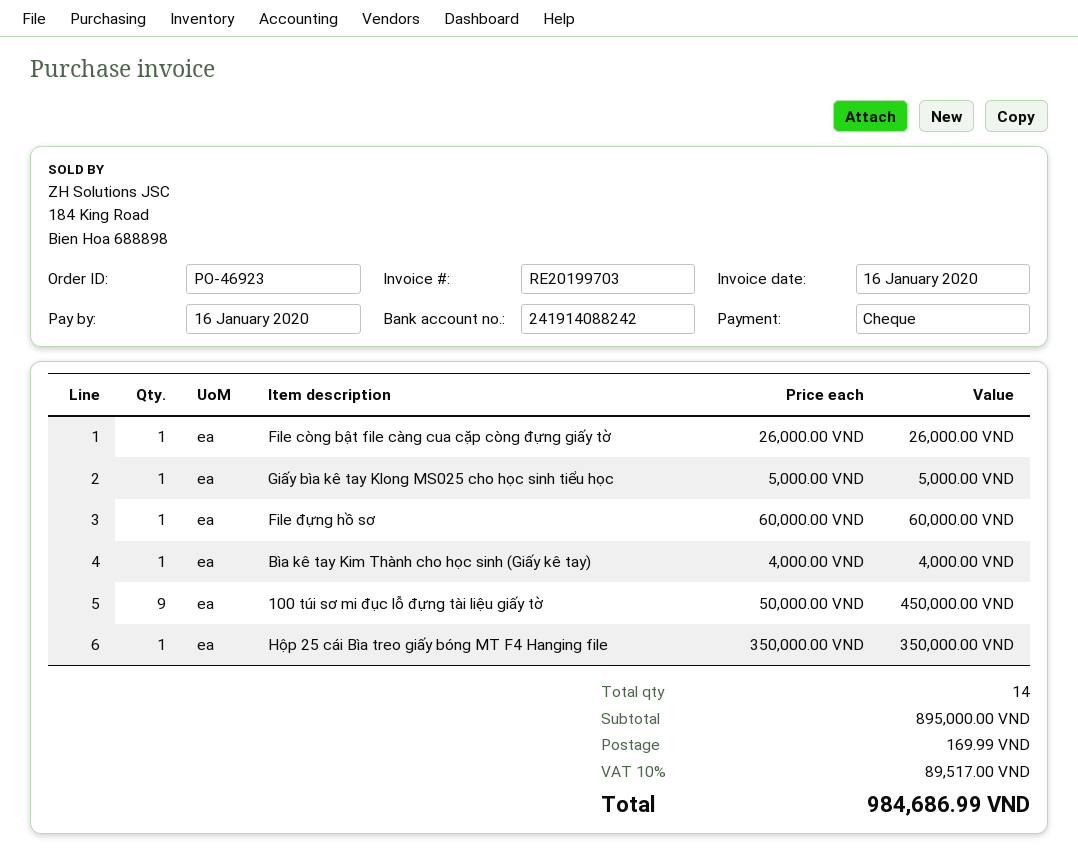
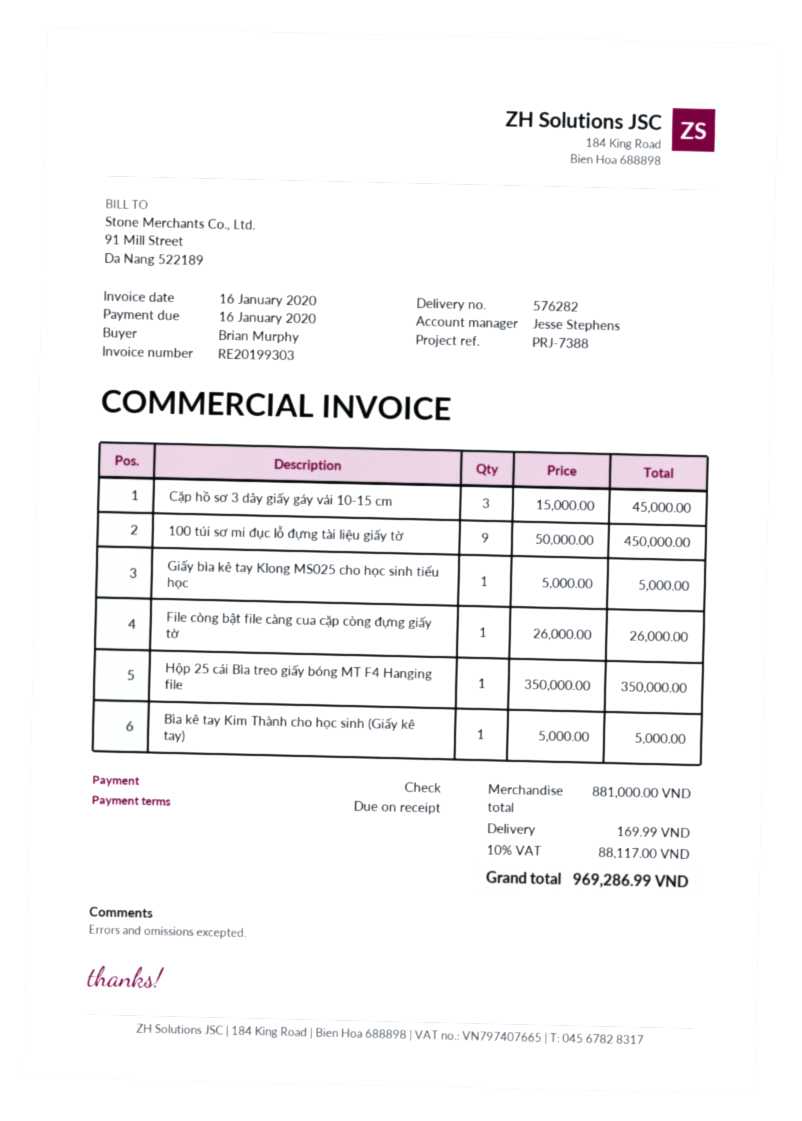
invoice number: RE20199703 -> RE20199303
File đựng hồ sơ: 1 x 60000.00 = 60000.00 -> none
Bìa kê tay Kim Thành cho học sinh (Giấy kê tay): 1 x 4000.00 = 4000.00 -> 1 x 5000.00 = 5000.00
Cặp hồ sơ 3 dây giấy gáy vải 10-15 cm: none -> 3 x 15000.00 = 45000.00
subtotal: 895000.00 -> 881000.00
tax: 10% = 89517.00 -> 10% = 88117.00
total: 984686.99 -> 969286.99

